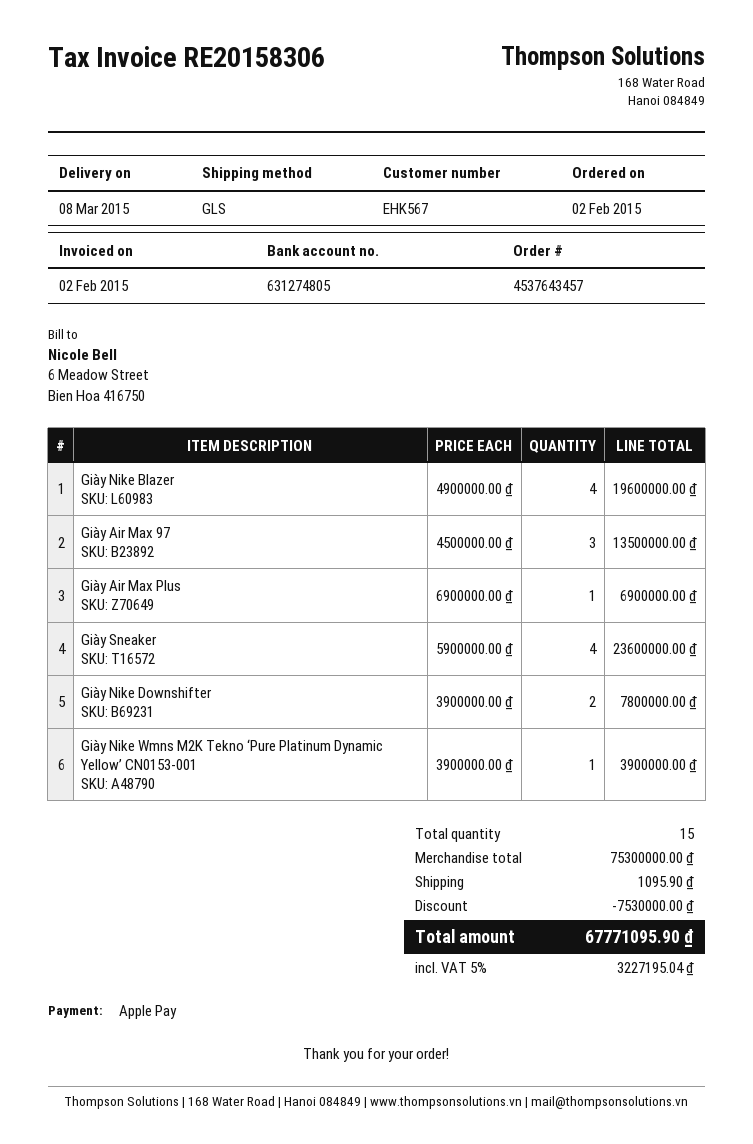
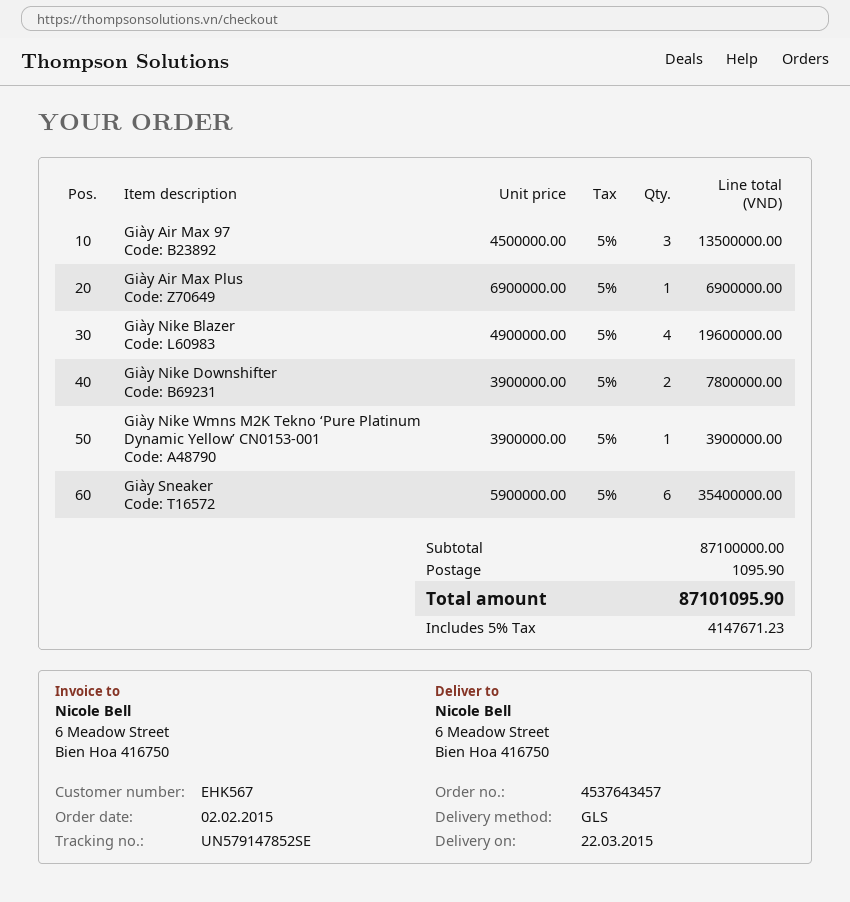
delivery date: 2015-03-08 -> 2015-03-22
Giày Sneaker: 4 x 5900000.00 = 23600000.00 -> 6 x 5900000.00 = 35400000.00
subtotal: 75300000.00 -> 87100000.00
discount: 7530000.00 -> none
tax: 5% = 3227195.04 -> 5% = 4147671.23
total: 67771095.90 -> 87101095.90

